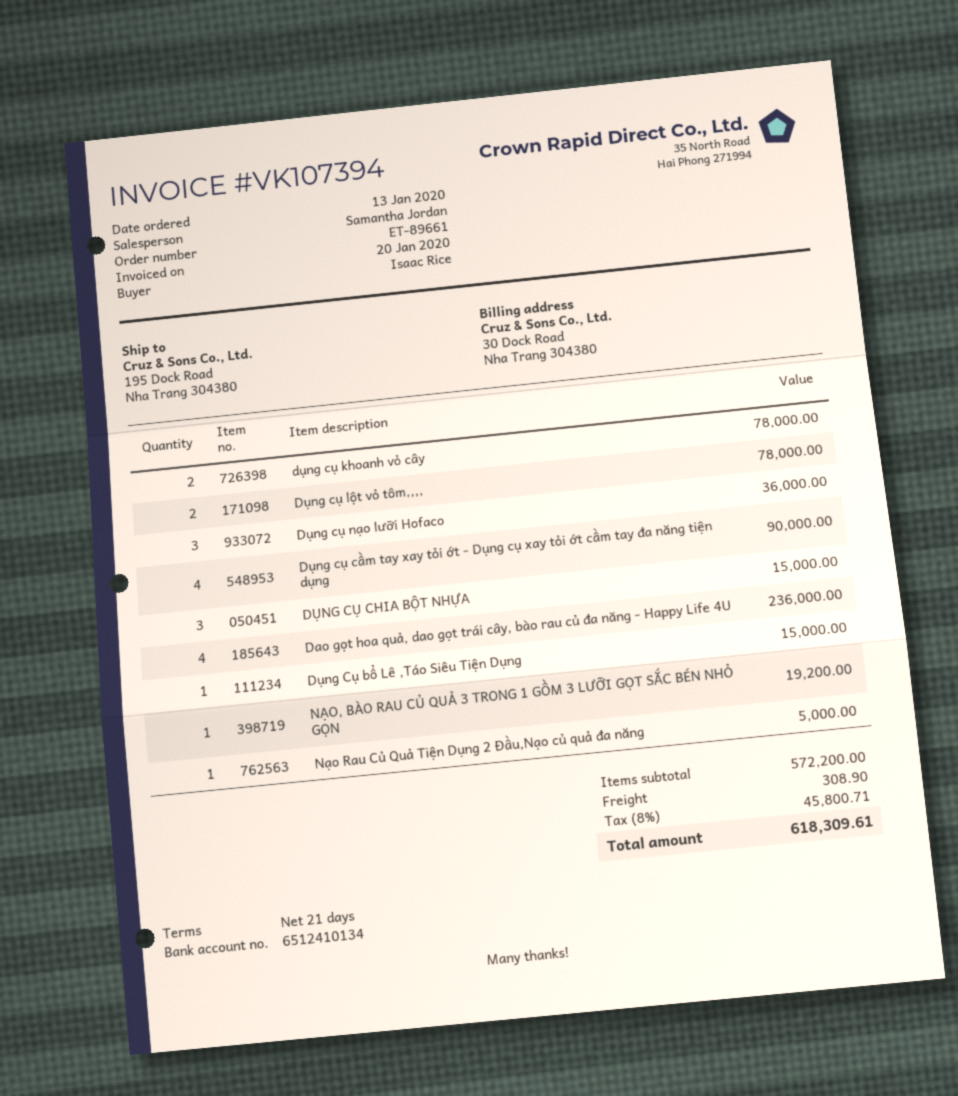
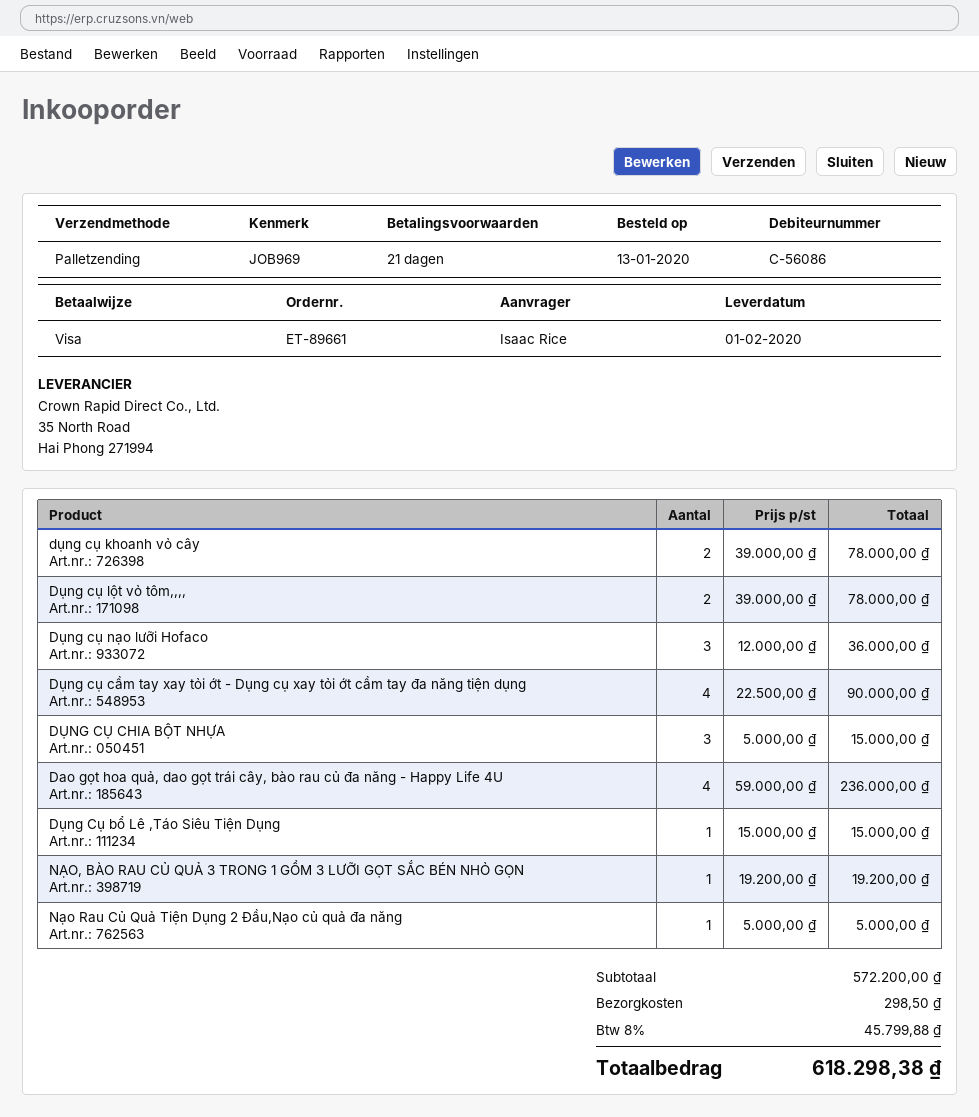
shipping: 308.90 -> 298.50
tax: 8% = 45800.71 -> 8% = 45799.88
total: 618309.61 -> 618298.38

